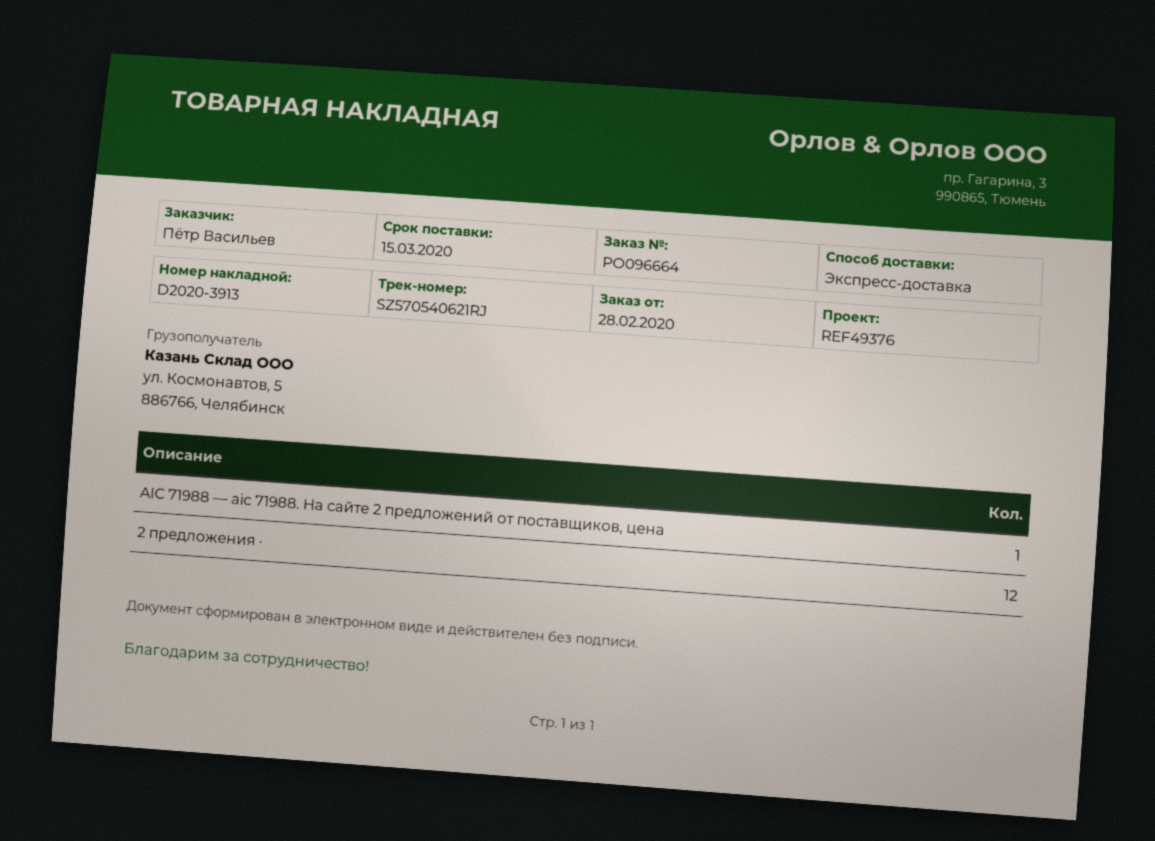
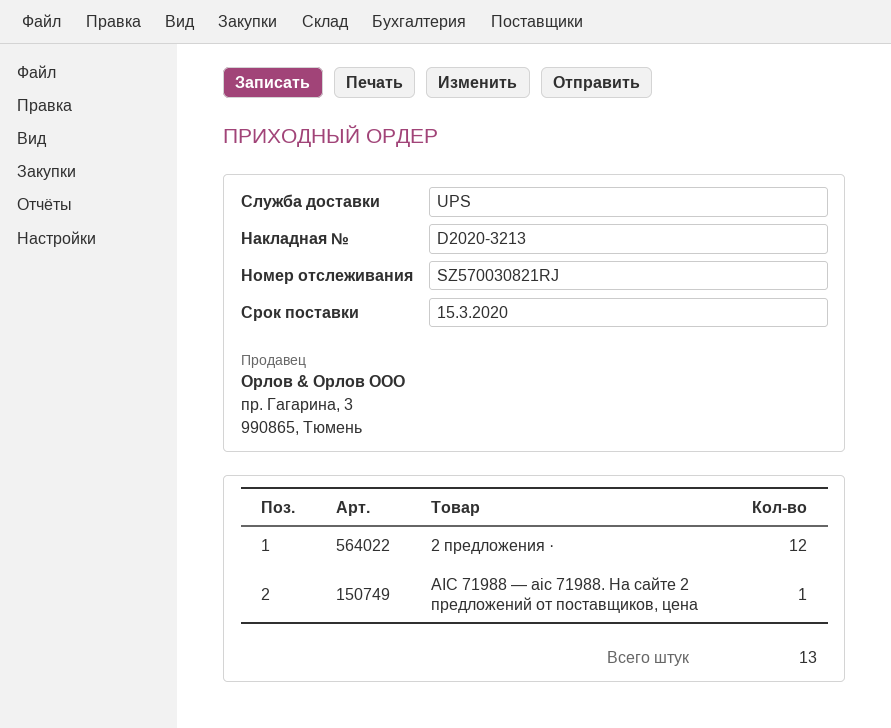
delivery note number: D2020-3913 -> D2020-3213
shipping method: express -> UPS
tracking number: SZ570540621RJ -> SZ570030821RJ

